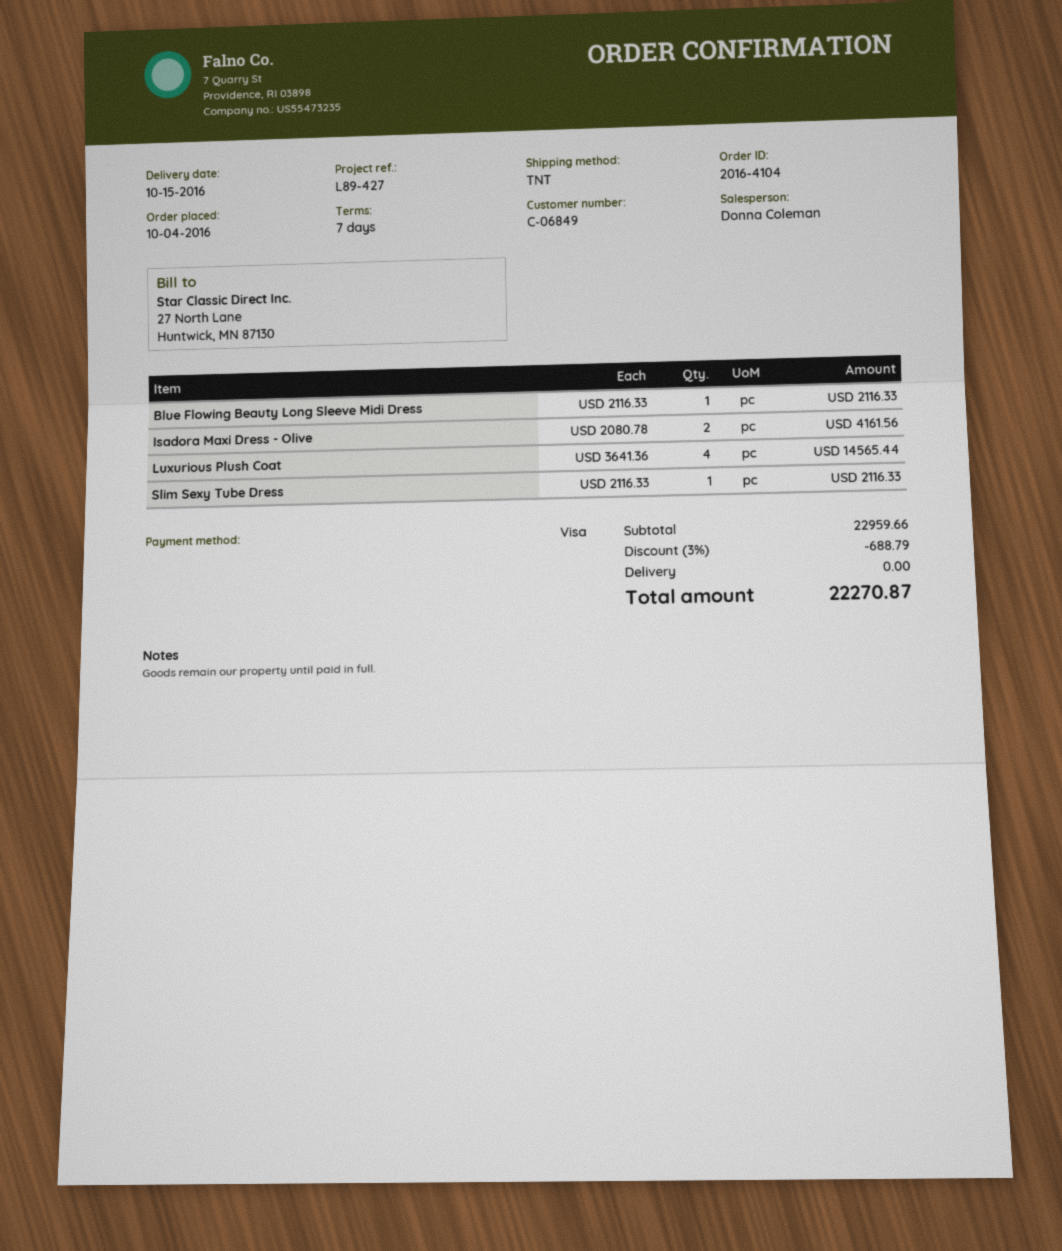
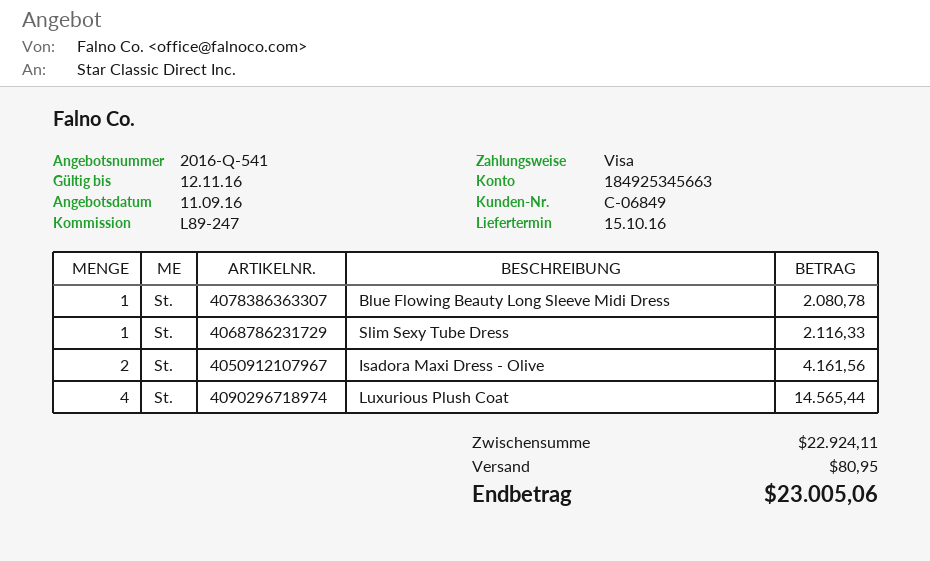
reference: L89-427 -> L89-247
Blue Flowing Beauty Long Sleeve Midi Dress: 1 for 2116.33 -> 1 for 2080.78
subtotal: 22959.66 -> 22924.11
discount: 3% = 688.79 -> none
shipping: 0.00 -> 80.95
total: 22270.87 -> 23005.06

